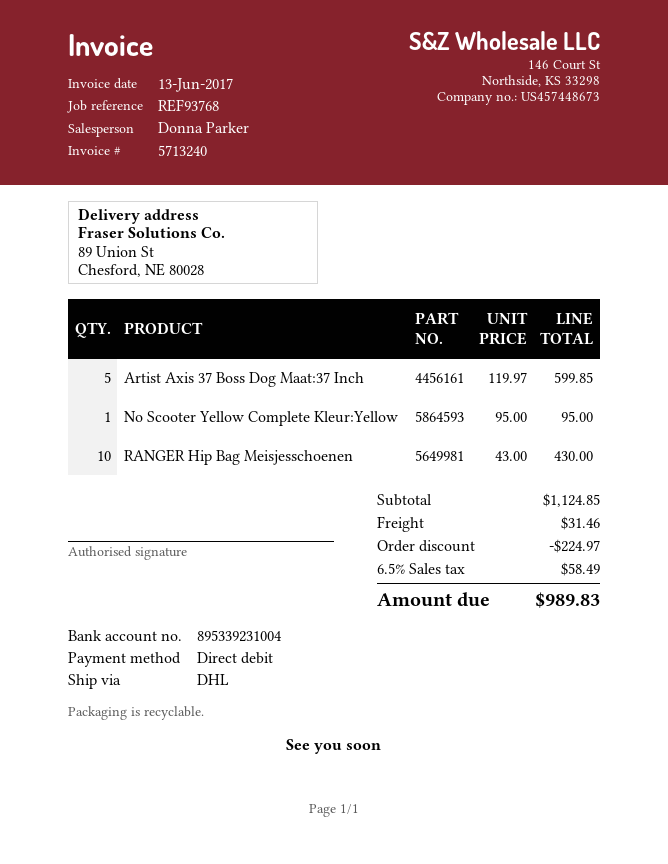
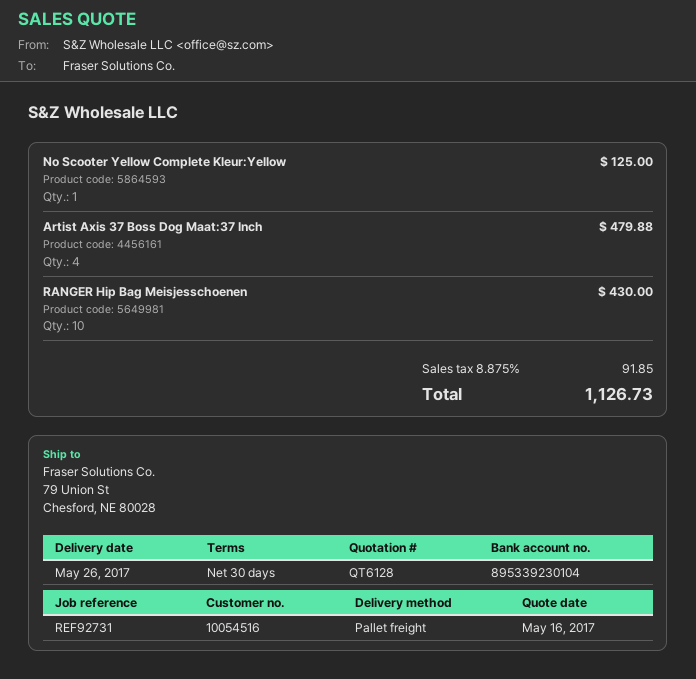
reference: REF93768 -> REF92731
bank account: 895339231004 -> 895339230104
shipping method: DHL -> pallet freight
ship to: 89 Union St, Chesford, NE 80028 -> 79 Union St, Chesford, NE 80028
Artist Axis 37 Boss Dog Maat:37 Inch: 5 for 599.85 -> 4 for 479.88
No Scooter Yellow Complete Kleur:Yellow: 1 for 95.00 -> 1 for 125.00
discount: 224.97 -> none
shipping: 31.46 -> none
tax: 6.5% = 58.49 -> 8.875% = 91.85
total: 989.83 -> 1126.73

